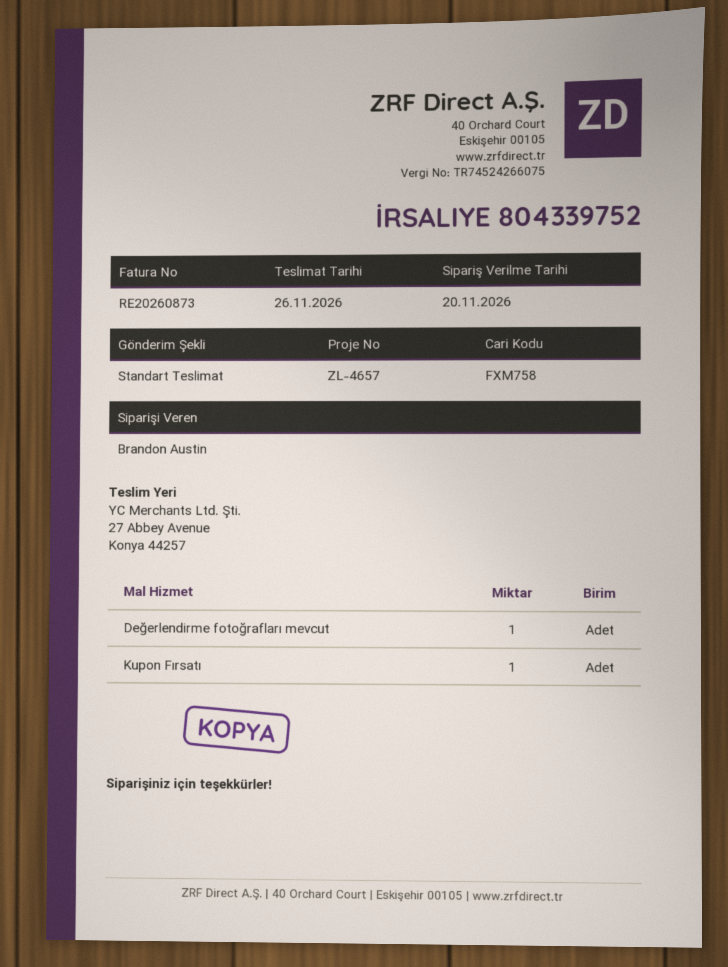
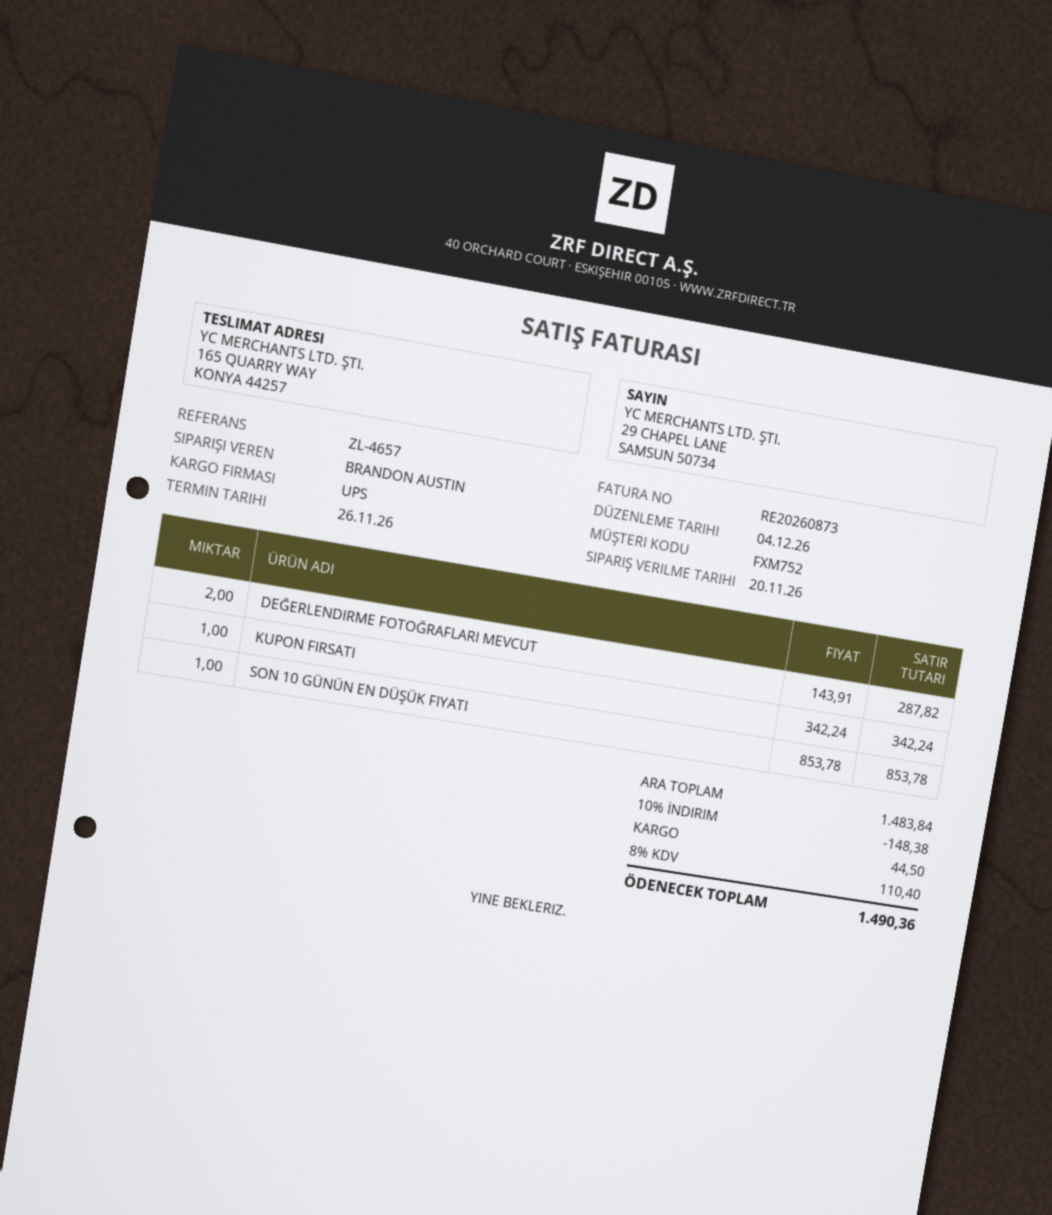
customer number: FXM758 -> FXM752
shipping method: standard -> UPS
ship to: 27 Abbey Avenue, Konya 44257 -> 165 QUARRY WAY, KONYA 44257
Değerlendirme fotoğrafları mevcut: 1 -> 2
SON 10 GÜNÜN EN DÜŞÜK FIYATI: none -> 1

